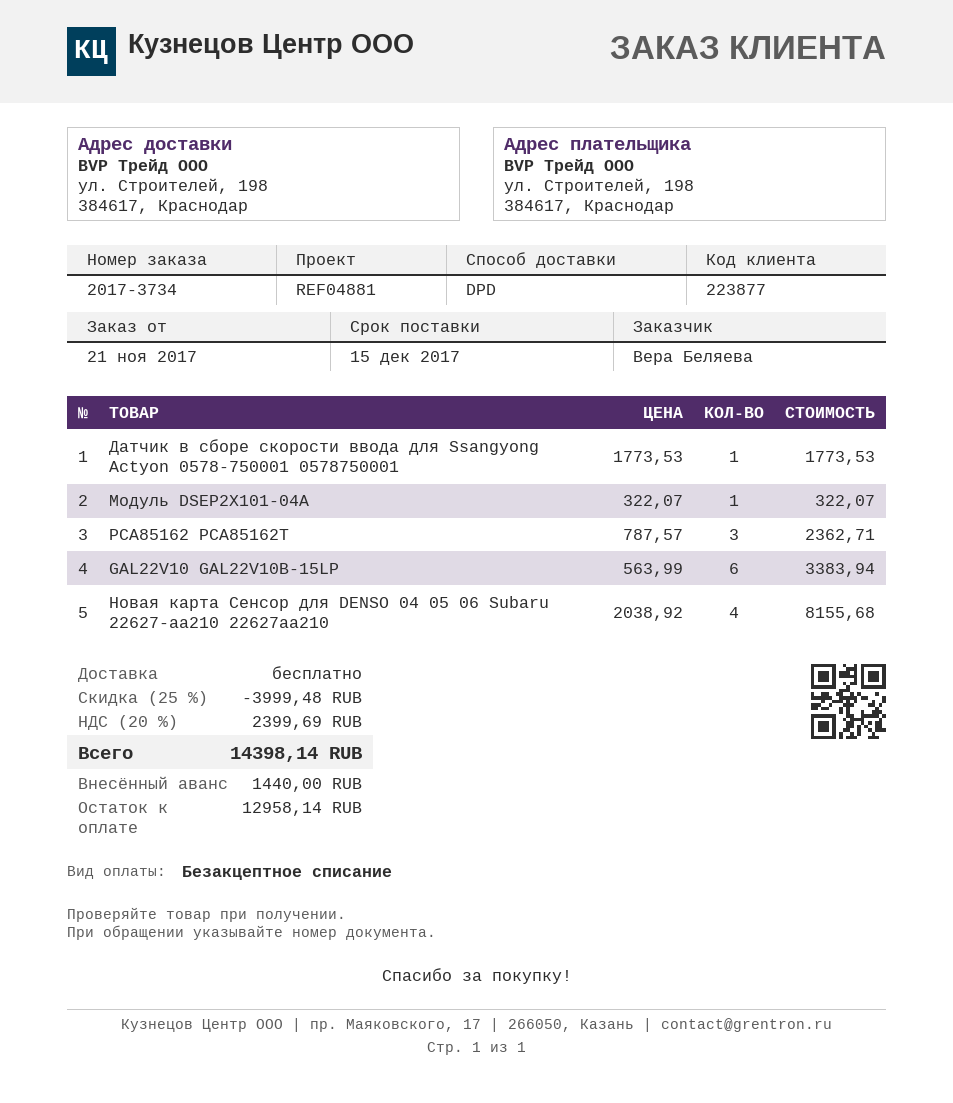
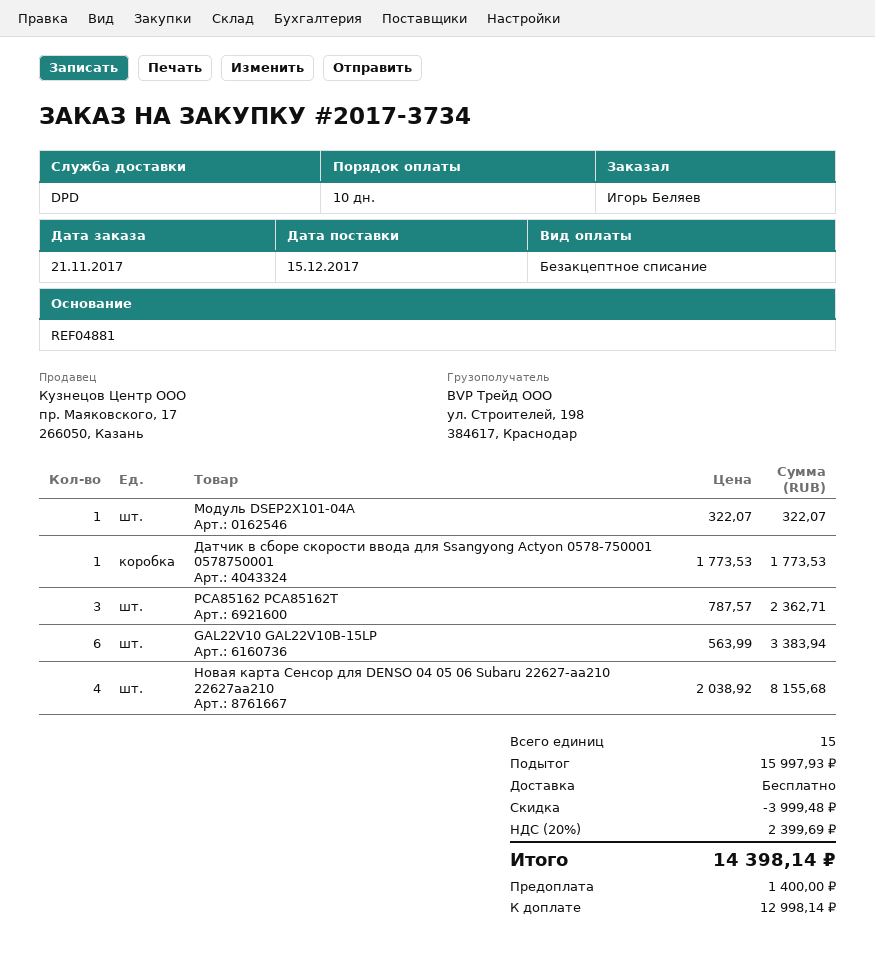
ordered by: Вера Беляева -> Игорь Беляев
deposit: 1440.00 -> 1400.00
balance: 12958.14 -> 12998.14

